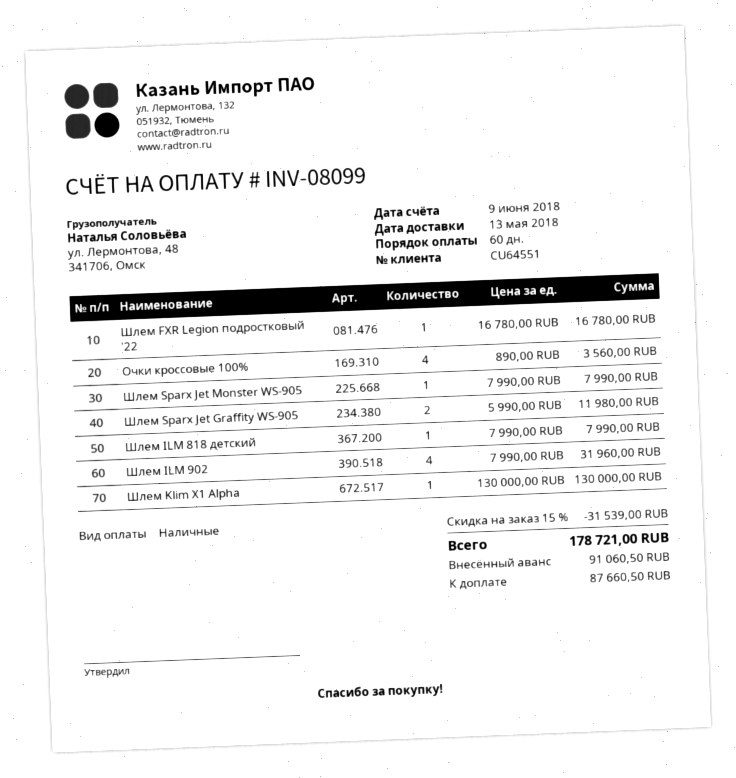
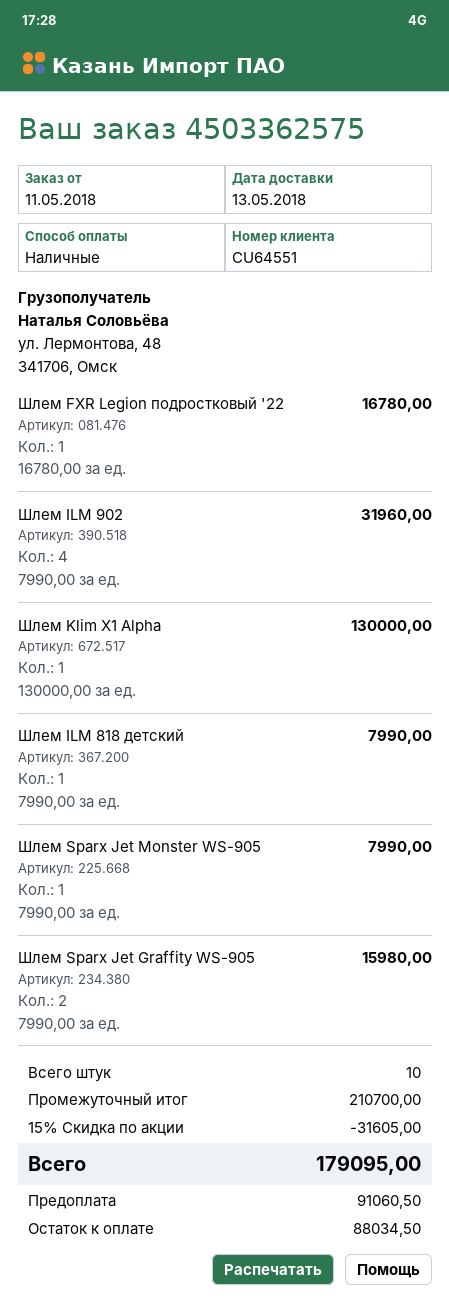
Очки кроссовые 100%: 4 x 890.00 = 3560.00 -> none
Шлем Sparx Jet Graffity WS-905: 2 x 5990.00 = 11980.00 -> 2 x 7990.00 = 15980.00
discount: 15% = 31539.00 -> 15% = 31605.00
total: 178721.00 -> 179095.00
balance: 87660.50 -> 88034.50

